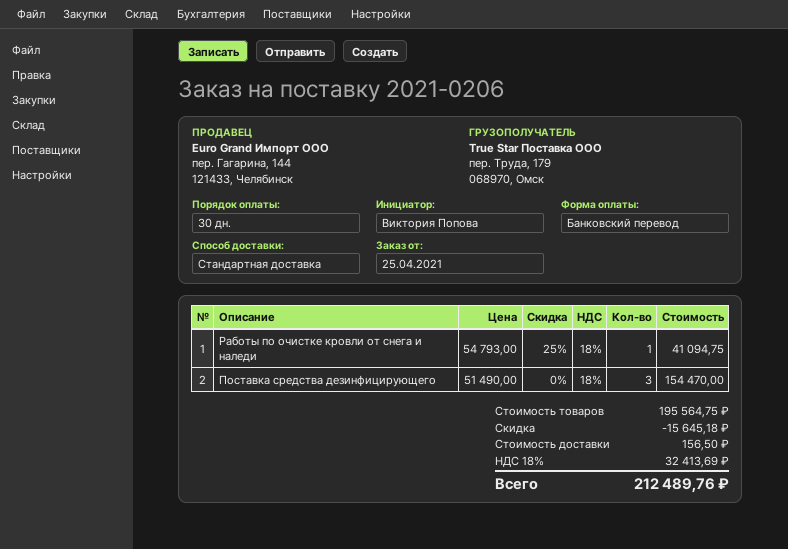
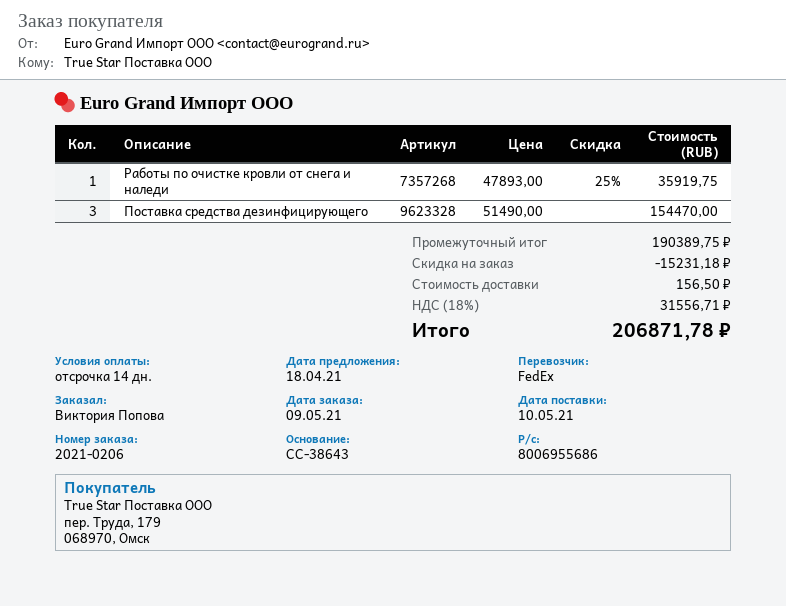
order date: 2021-04-25 -> 2021-05-09
payment terms: 30 days -> 14 days
shipping method: standard -> FedEx
Работы по очистке кровли от снега и наледи: 1 x 54793.00 - 25% = 41094.75 -> 1 x 47893.00 - 25% = 35919.75
subtotal: 195564.75 -> 190389.75
discount: 15645.18 -> 15231.18
tax: 18% = 32413.69 -> 18% = 31556.71
total: 212489.76 -> 206871.78

